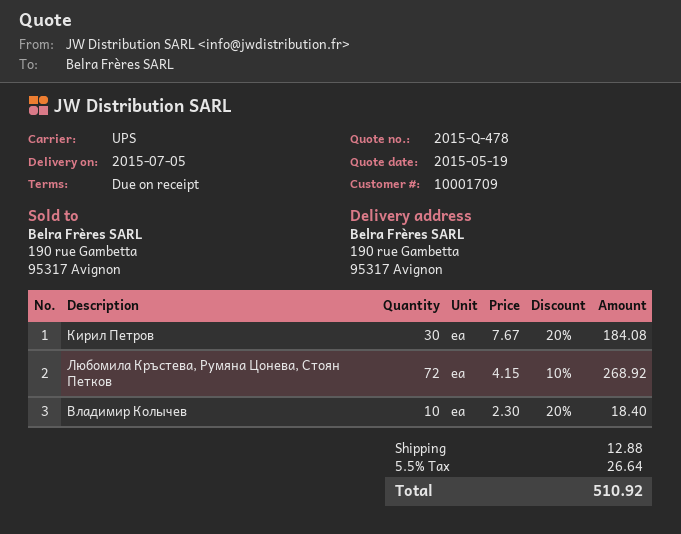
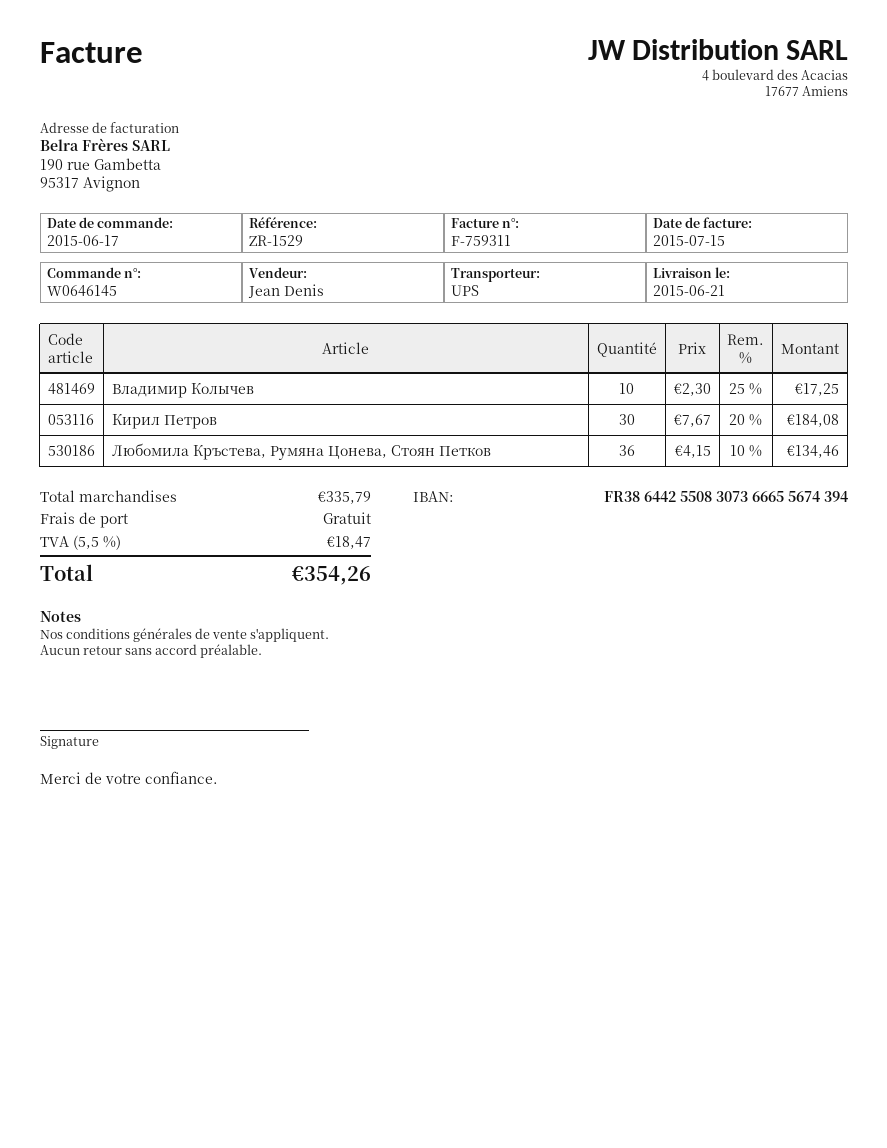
delivery date: 2015-07-05 -> 2015-06-21
Любомила Кръстева, Румяна Цонева, Стоян Петков: 72 x 4.15 - 10% = 268.92 -> 36 x 4.15 - 10% = 134.46
Владимир Колычев: 10 x 2.30 - 20% = 18.40 -> 10 x 2.30 - 25% = 17.25
shipping: 12.88 -> 0.00
tax: 5.5% = 26.64 -> 5.5% = 18.47
total: 510.92 -> 354.26

